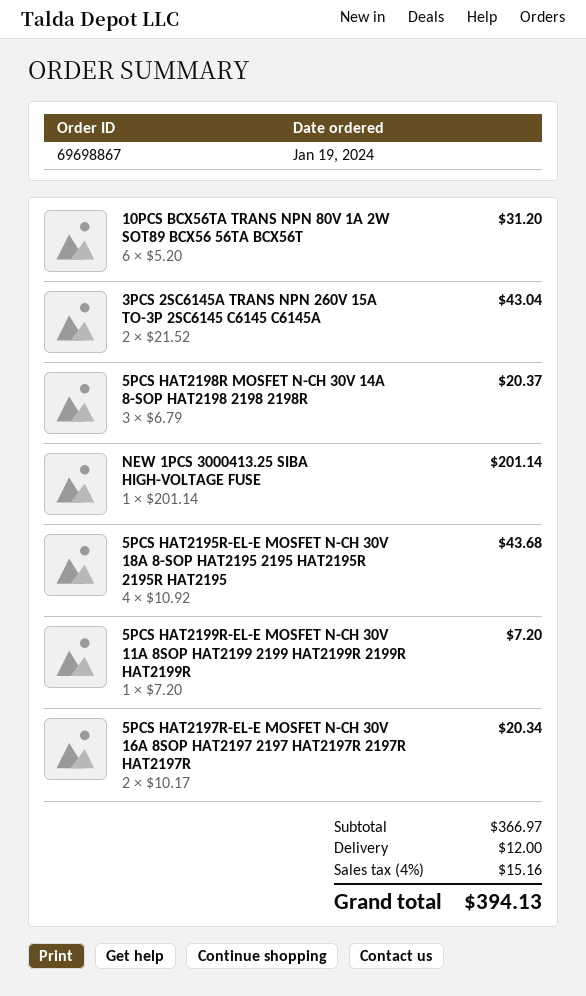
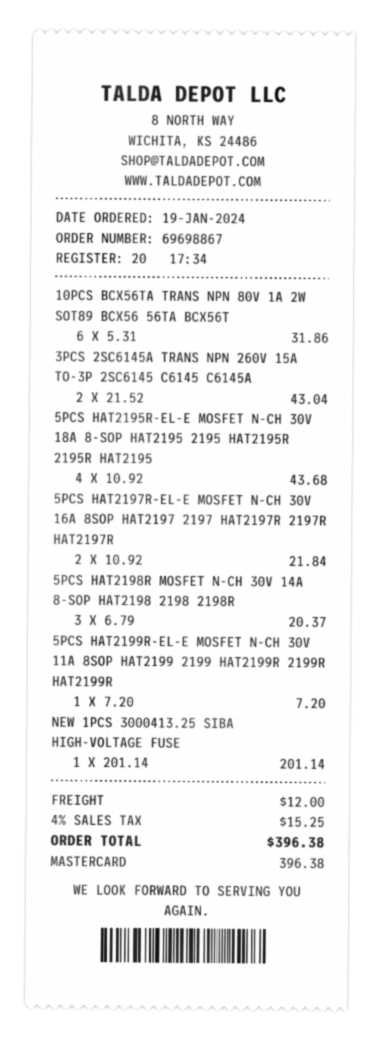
10PCS BCX56TA TRANS NPN 80V 1A 2W SOT89 BCX56 56TA BCX56T: 6 x 5.20 = 31.20 -> 6 x 5.31 = 31.86
5PCS HAT2197R-EL-E MOSFET N-CH 30V 16A 8SOP HAT2197 2197 HAT2197R 2197R HAT2197R: 2 x 10.17 = 20.34 -> 2 x 10.92 = 21.84
tax: 4% = 15.16 -> 4% = 15.25
total: 394.13 -> 396.38

